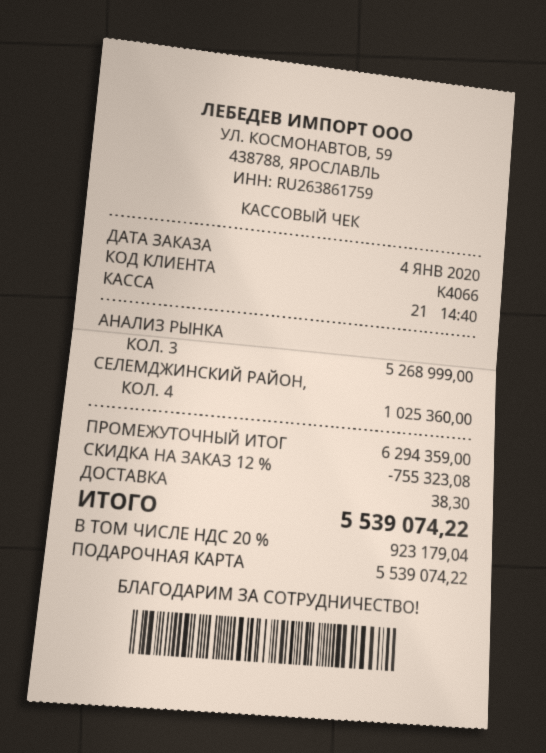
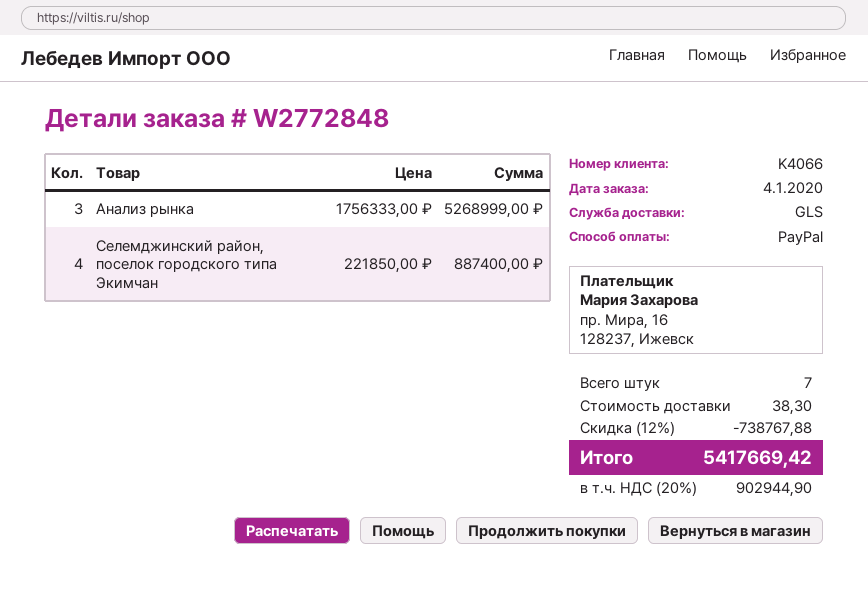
payment method: gift card -> PayPal
СЕЛЕМДЖИНСКИЙ РАЙОН,: 4 for 1025360.00 -> 4 for 887400.00
discount: 12% = 755323.08 -> 12% = 738767.88
tax: 20% = 923179.04 -> 20% = 902944.90
total: 5539074.22 -> 5417669.42

